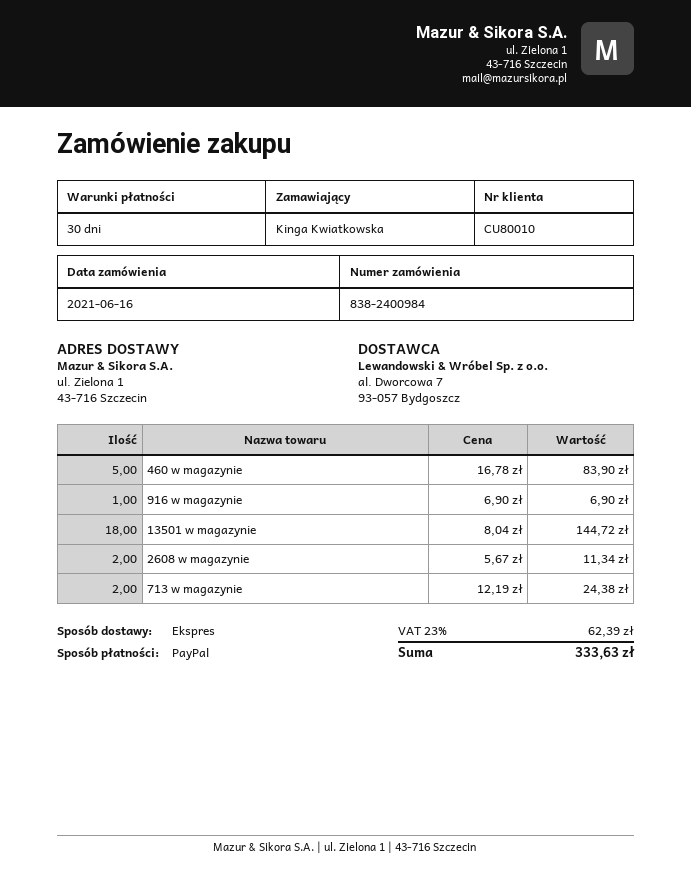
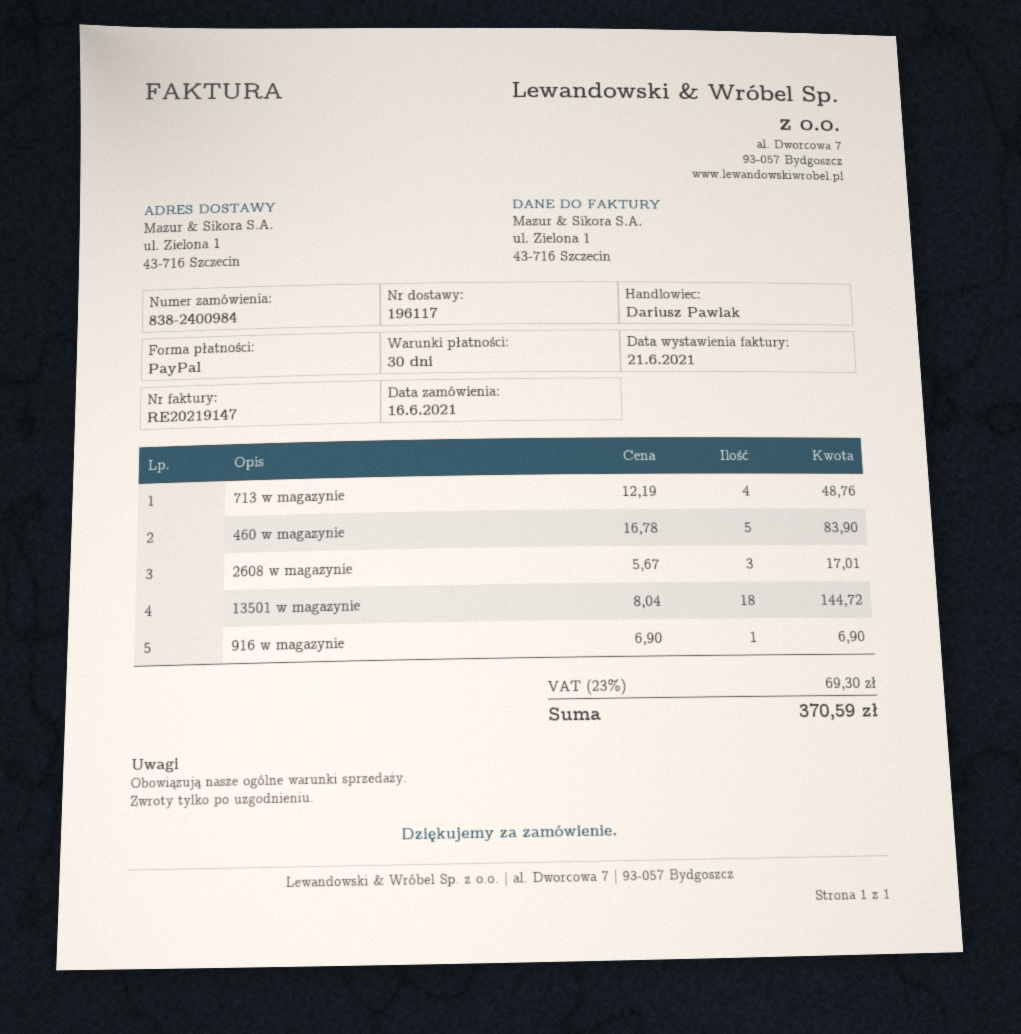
2608 w magazynie: 2 x 5.67 = 11.34 -> 3 x 5.67 = 17.01
713 w magazynie: 2 x 12.19 = 24.38 -> 4 x 12.19 = 48.76
tax: 23% = 62.39 -> 23% = 69.30
total: 333.63 -> 370.59

